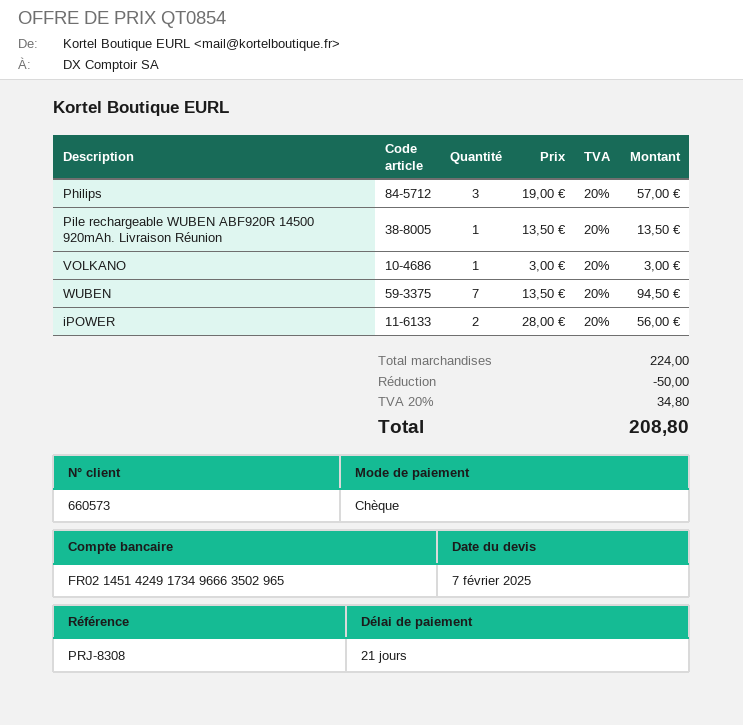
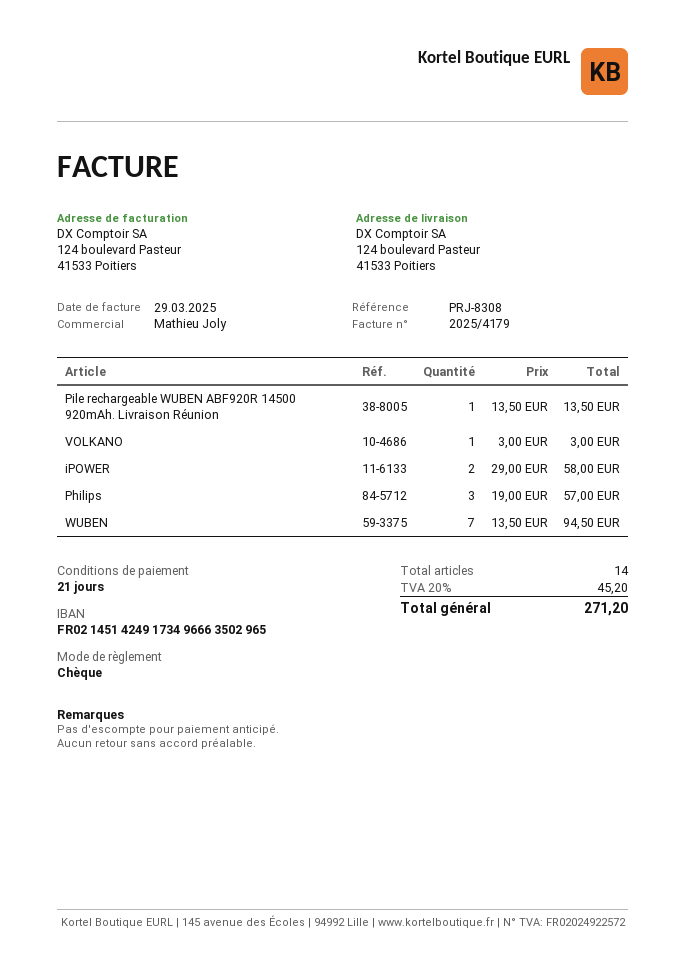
iPOWER: 2 x 28.00 = 56.00 -> 2 x 29.00 = 58.00
discount: 50.00 -> none
tax: 20% = 34.80 -> 20% = 45.20
total: 208.80 -> 271.20

